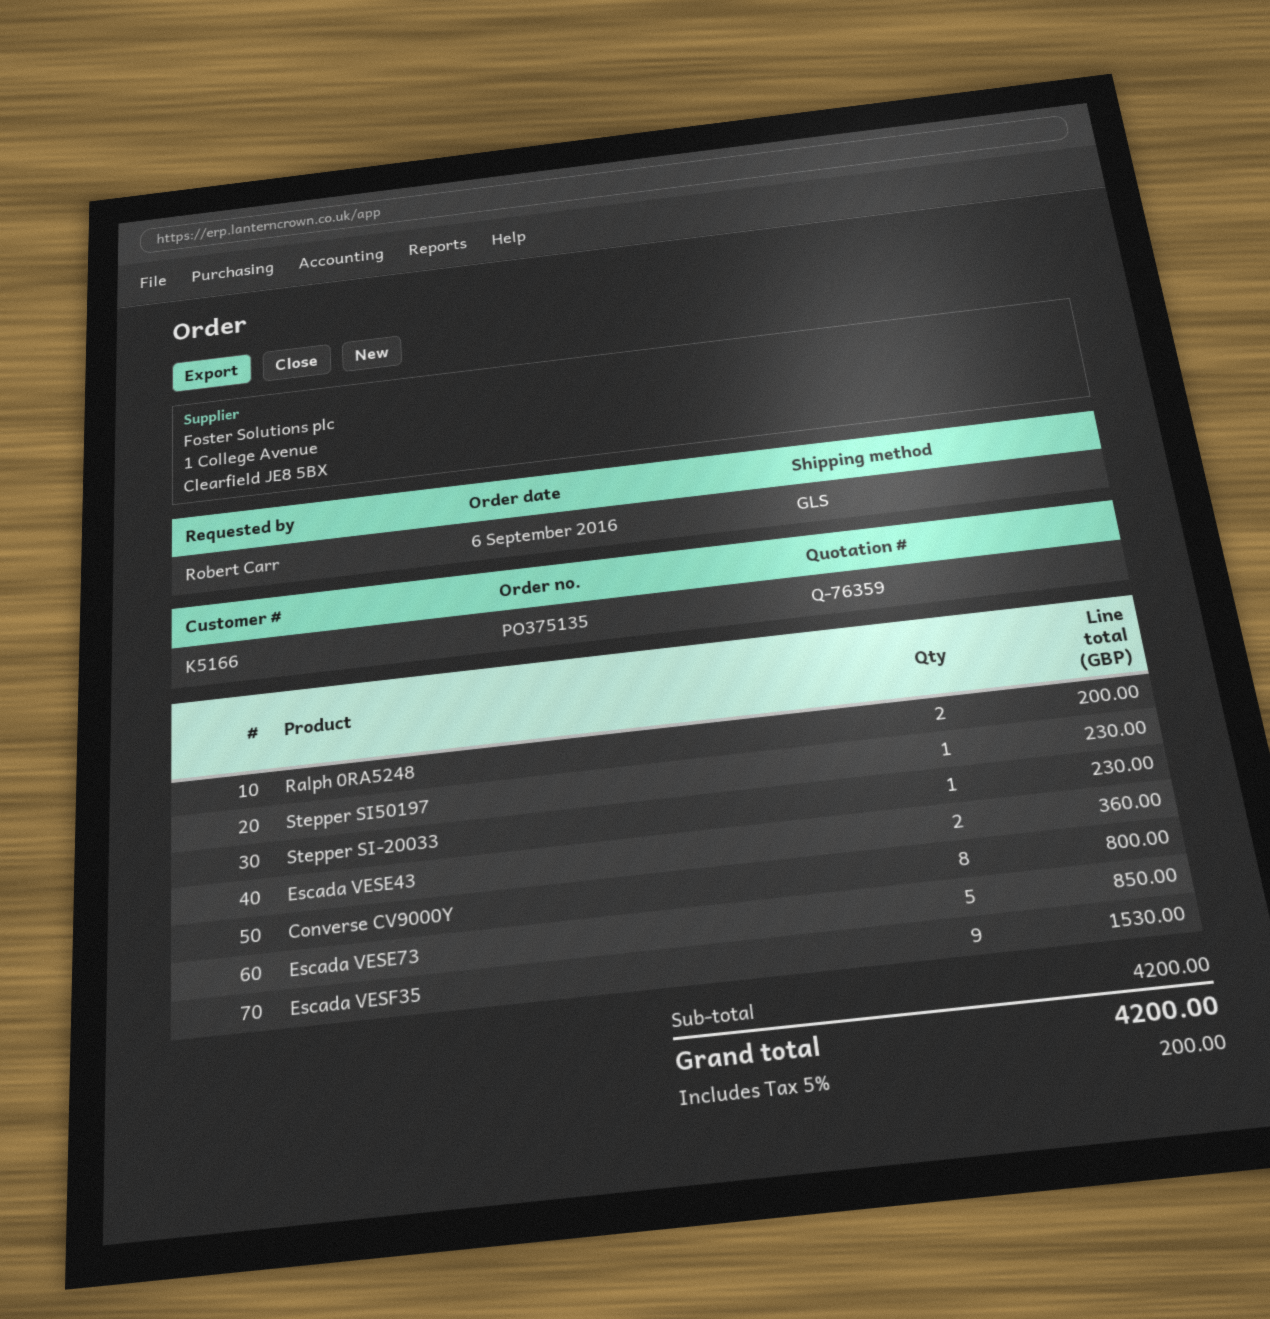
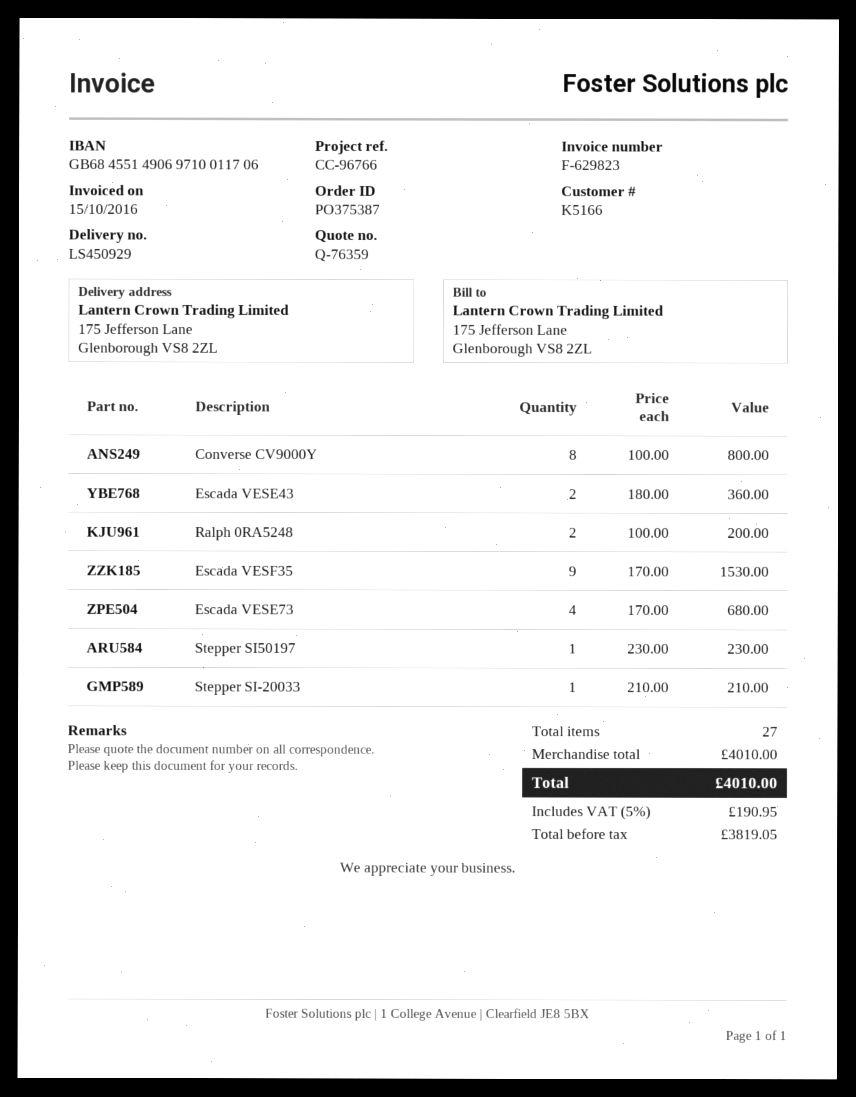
order number: PO375135 -> PO375387
Stepper SI-20033: 1 for 230.00 -> 1 for 210.00
Escada VESE73: 5 for 850.00 -> 4 for 680.00
subtotal: 4200.00 -> 4010.00
tax: 5% = 200.00 -> 5% = 190.95
total: 4200.00 -> 4010.00

